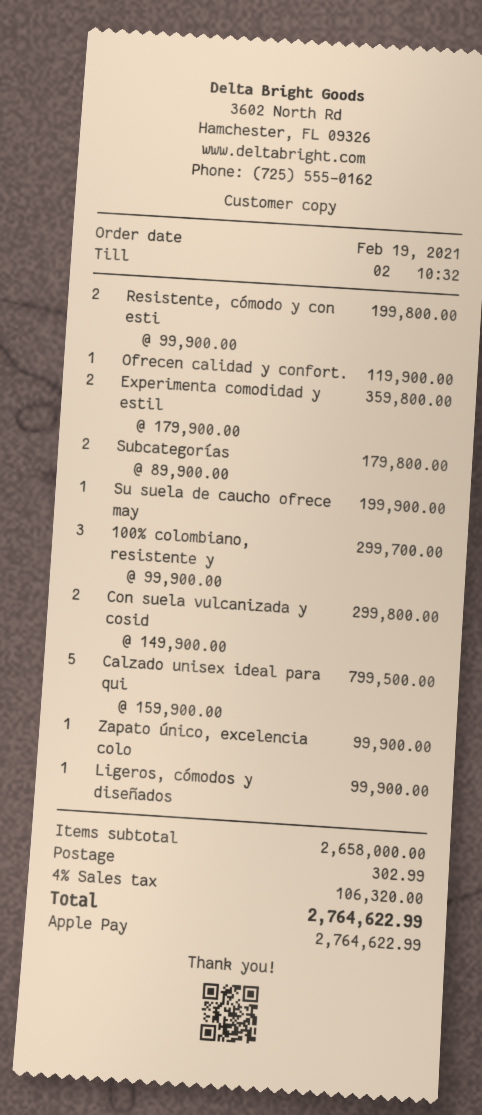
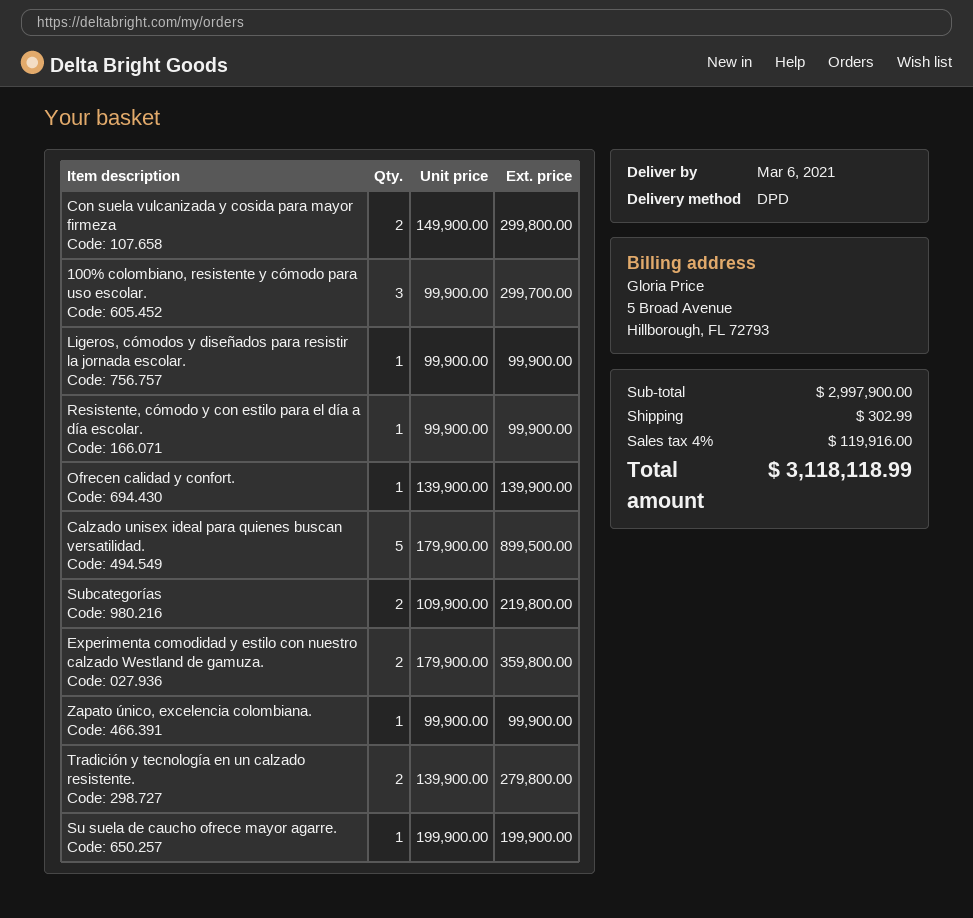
Resistente, cómodo y con esti: 2 x 99900.00 = 199800.00 -> 1 x 99900.00 = 99900.00
Ofrecen calidad y confort.: 1 x 119900.00 = 119900.00 -> 1 x 139900.00 = 139900.00
Subcategorías: 2 x 89900.00 = 179800.00 -> 2 x 109900.00 = 219800.00
Calzado unisex ideal para qui: 5 x 159900.00 = 799500.00 -> 5 x 179900.00 = 899500.00
Tradición y tecnología en un calzado resistente.: none -> 2 x 139900.00 = 279800.00
subtotal: 2658000.00 -> 2997900.00
tax: 4% = 106320.00 -> 4% = 119916.00
total: 2764622.99 -> 3118118.99

